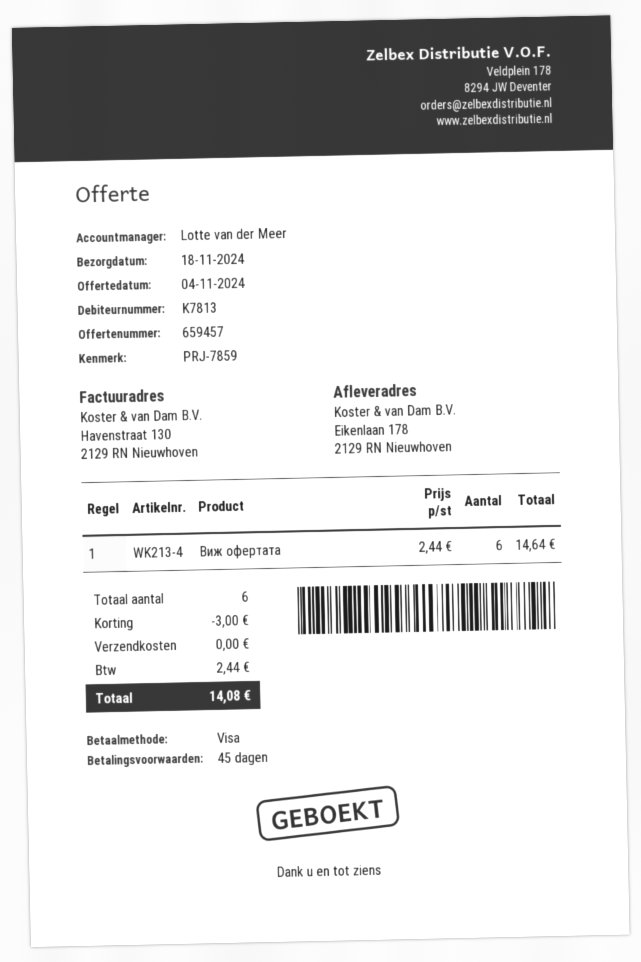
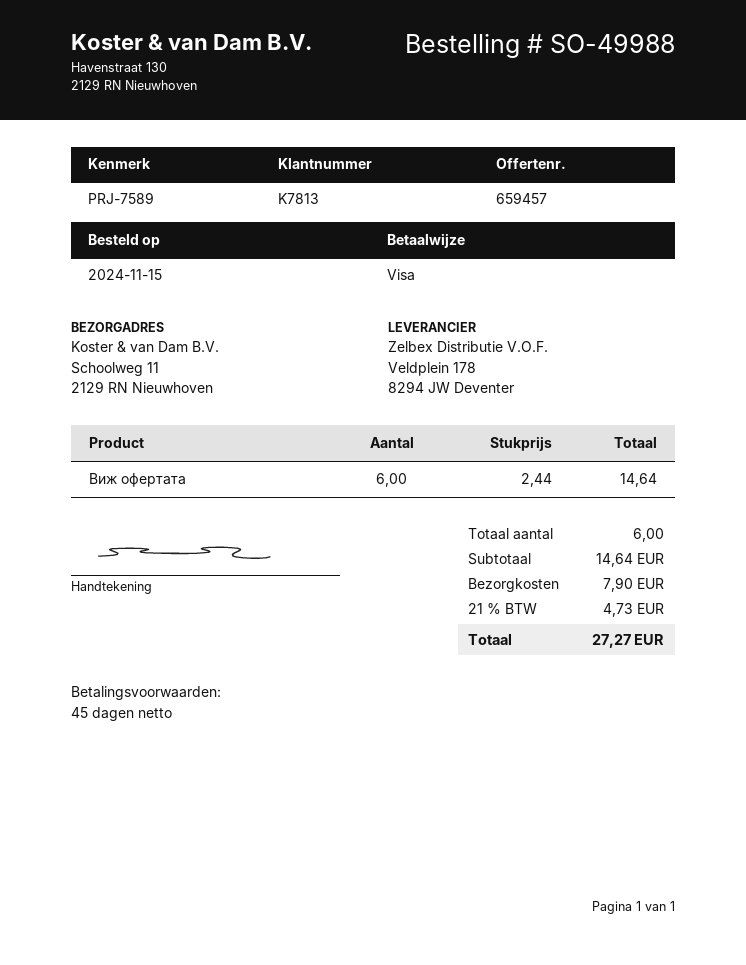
reference: PRJ-7859 -> PRJ-7589
ship to: Eikenlaan 178, 2129 RN Nieuwhoven -> Schoolweg 11, 2129 RN Nieuwhoven
discount: 3.00 -> none
shipping: 0.00 -> 7.90
tax: 2.44 -> 4.73
total: 14.08 -> 27.27

